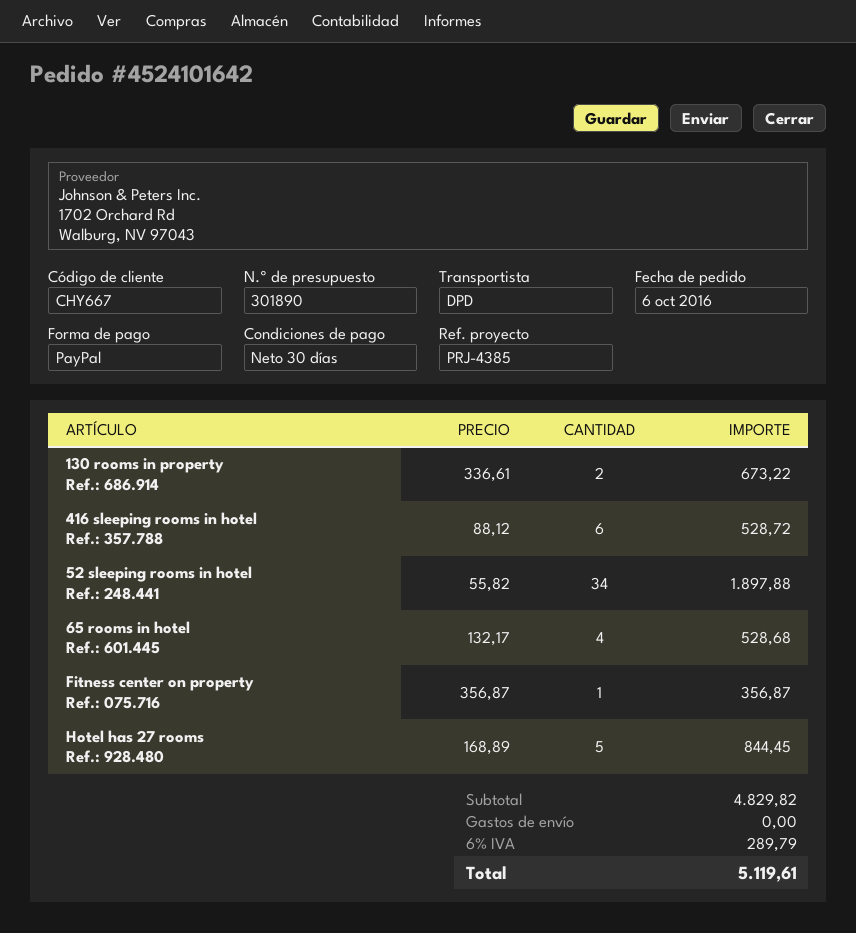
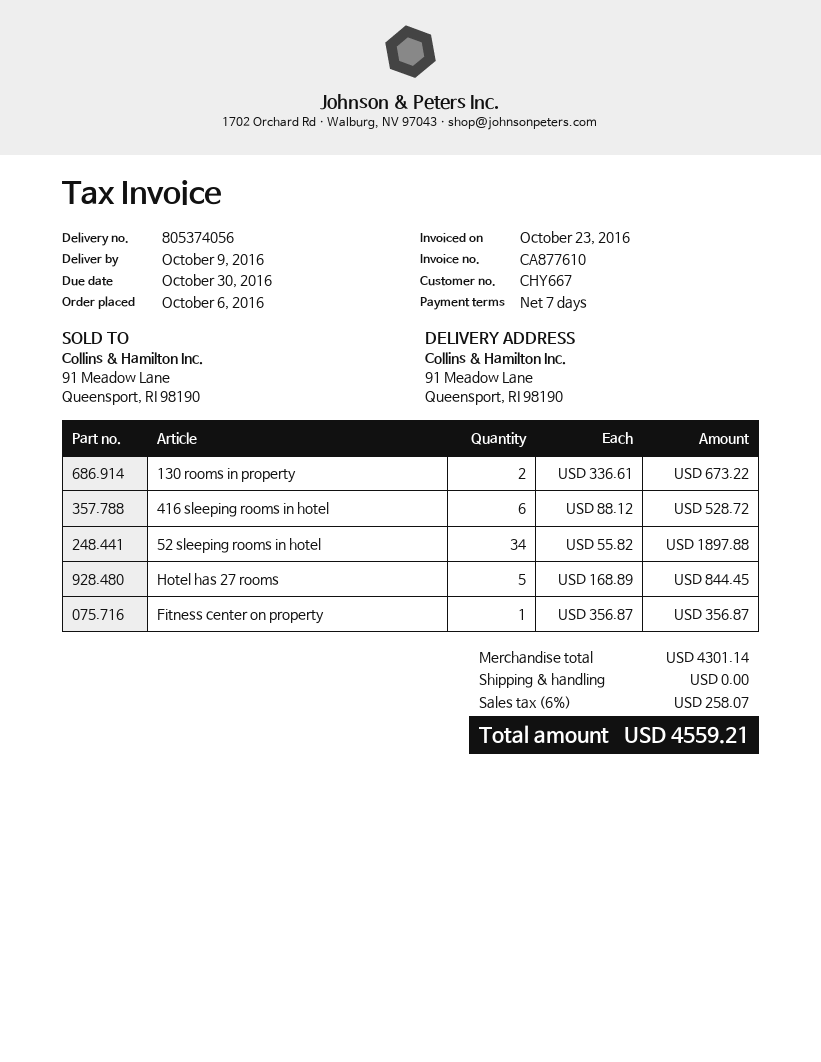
payment terms: 30 days -> 7 days
65 rooms in hotel: 4 x 132.17 = 528.68 -> none
subtotal: 4829.82 -> 4301.14
tax: 6% = 289.79 -> 6% = 258.07
total: 5119.61 -> 4559.21

